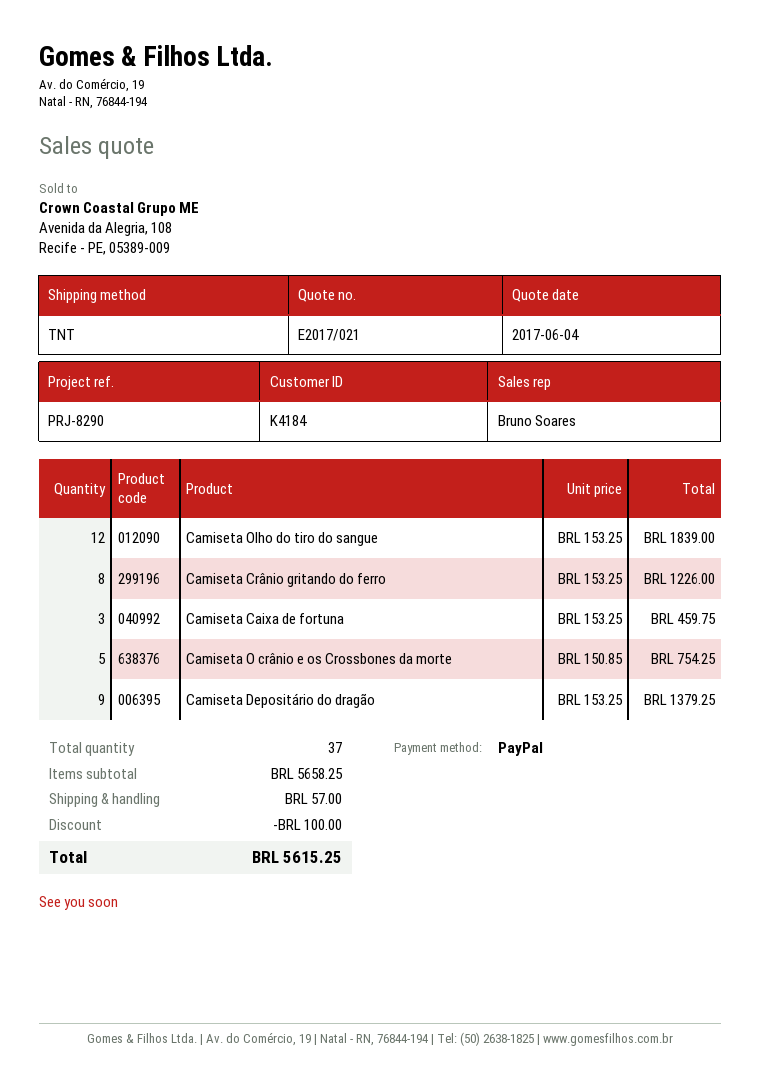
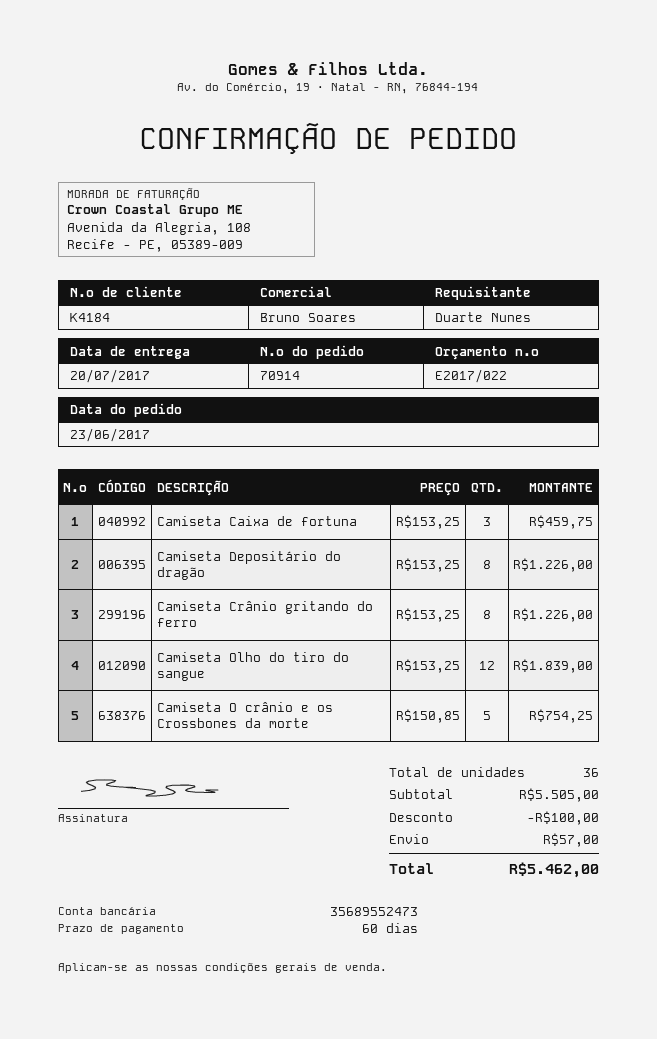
quote number: E2017/021 -> E2017/022
Camiseta Depositário do dragão: 9 x 153.25 = 1379.25 -> 8 x 153.25 = 1226.00
total quantity: 37 -> 36
subtotal: 5658.25 -> 5505.00
total: 5615.25 -> 5462.00

